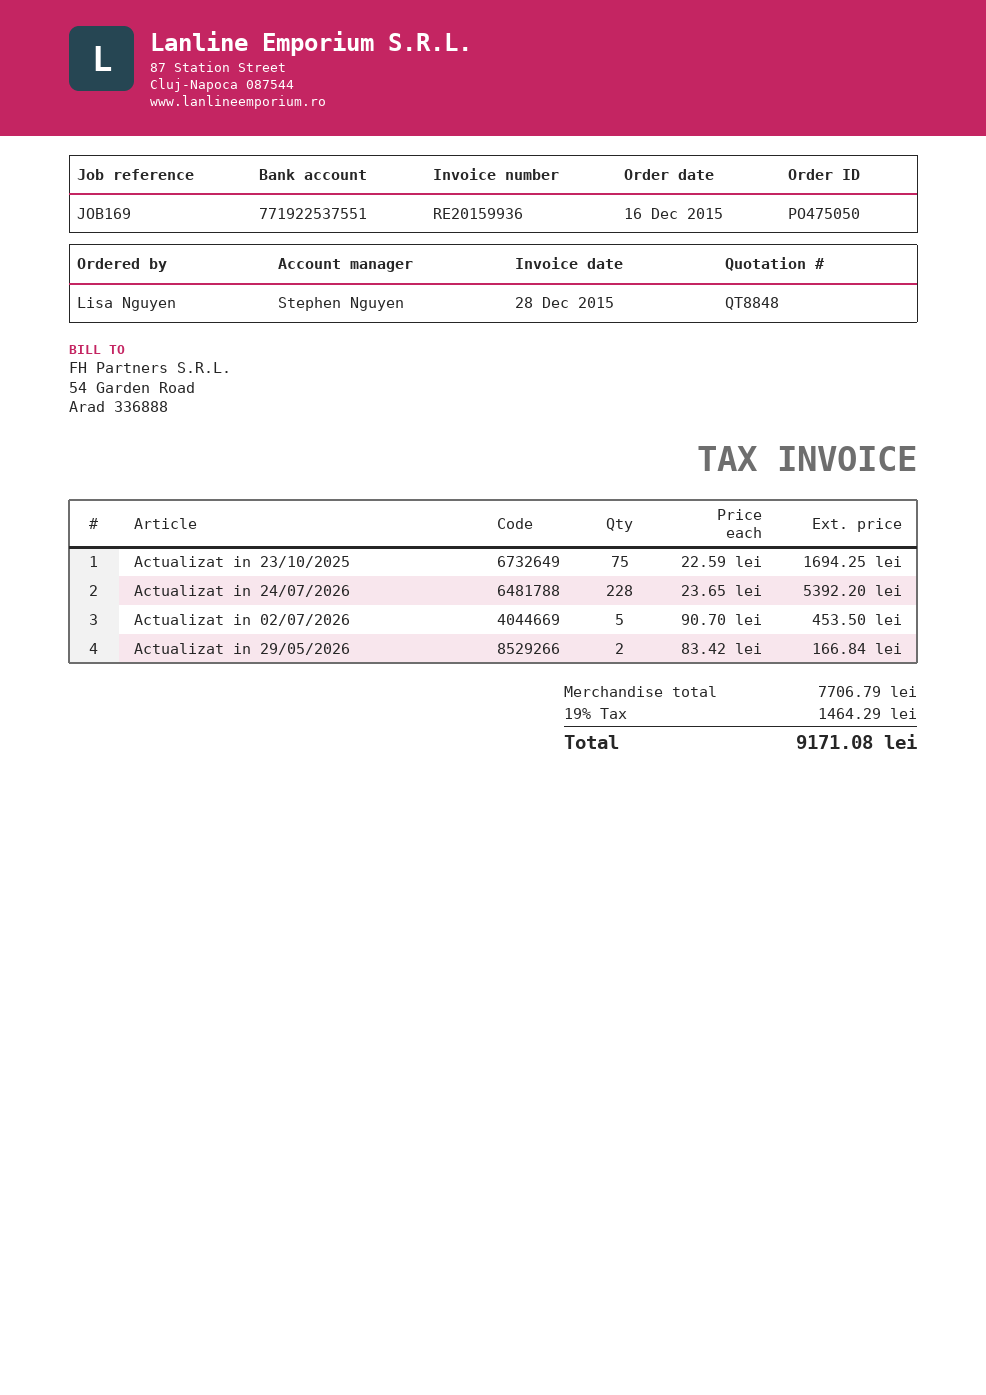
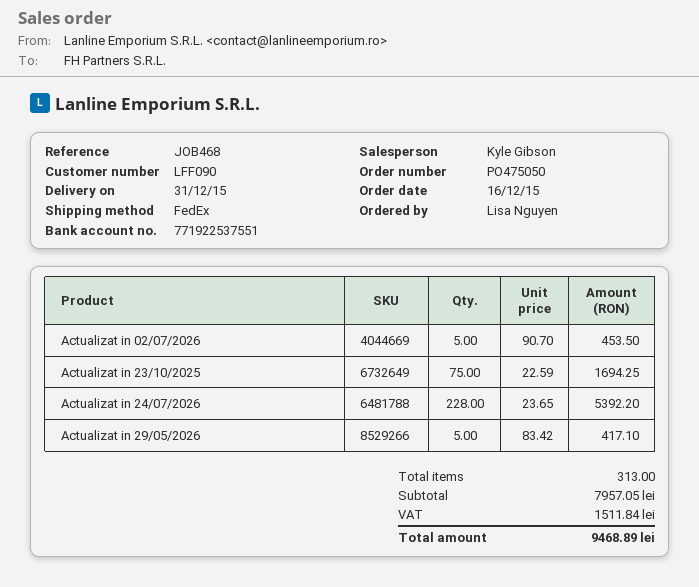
reference: JOB169 -> JOB468
sales rep: Stephen Nguyen -> Kyle Gibson
Actualizat in 29/05/2026: 2 x 83.42 = 166.84 -> 5 x 83.42 = 417.10
subtotal: 7706.79 -> 7957.05
tax: 1464.29 -> 1511.84
total: 9171.08 -> 9468.89

